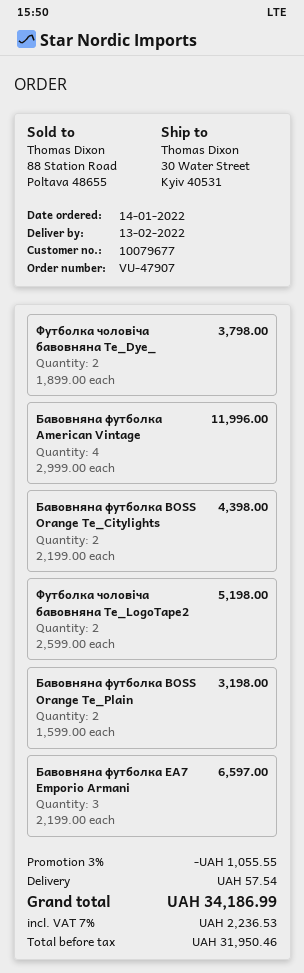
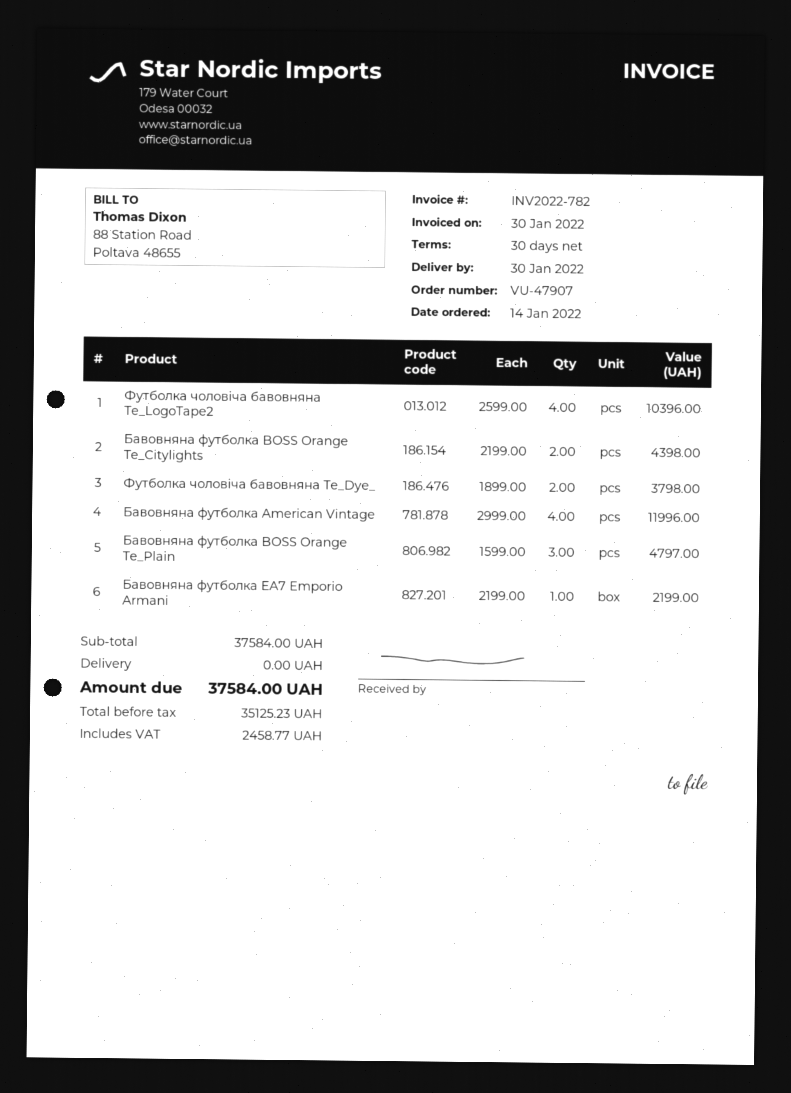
delivery date: 2022-02-13 -> 2022-01-30
Футболка чоловіча бавовняна Te_LogoTape2: 2 x 2599.00 = 5198.00 -> 4 x 2599.00 = 10396.00
Бавовняна футболка BOSS Orange Te_Plain: 2 x 1599.00 = 3198.00 -> 3 x 1599.00 = 4797.00
Бавовняна футболка EA7 Emporio Armani: 3 x 2199.00 = 6597.00 -> 1 x 2199.00 = 2199.00
discount: 3% = 1055.55 -> none
shipping: 57.54 -> 0.00
net: 31950.46 -> 35125.23
tax: 2236.53 -> 2458.77
total: 34186.99 -> 37584.00

